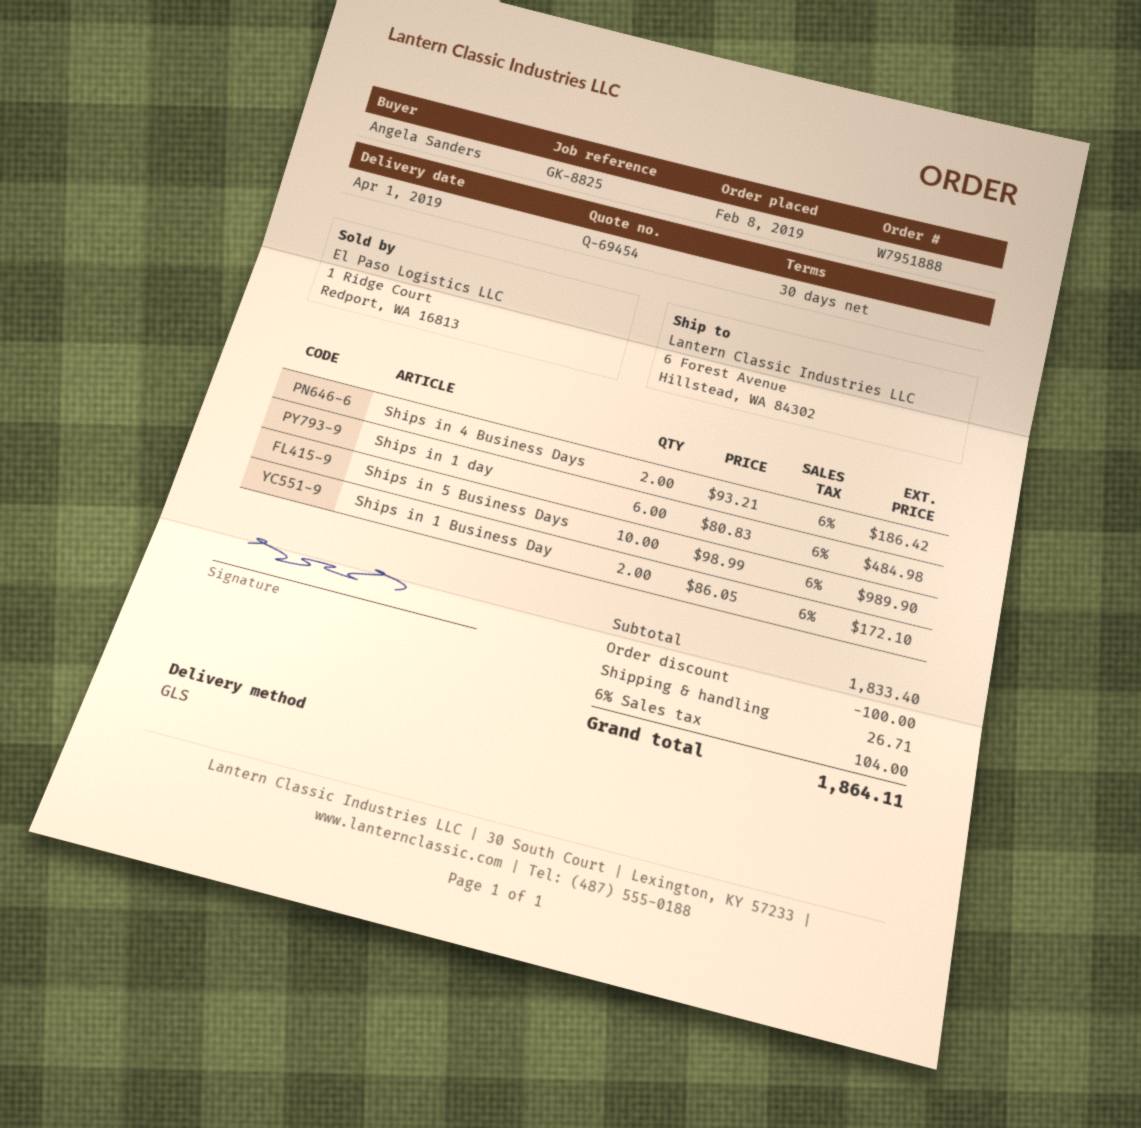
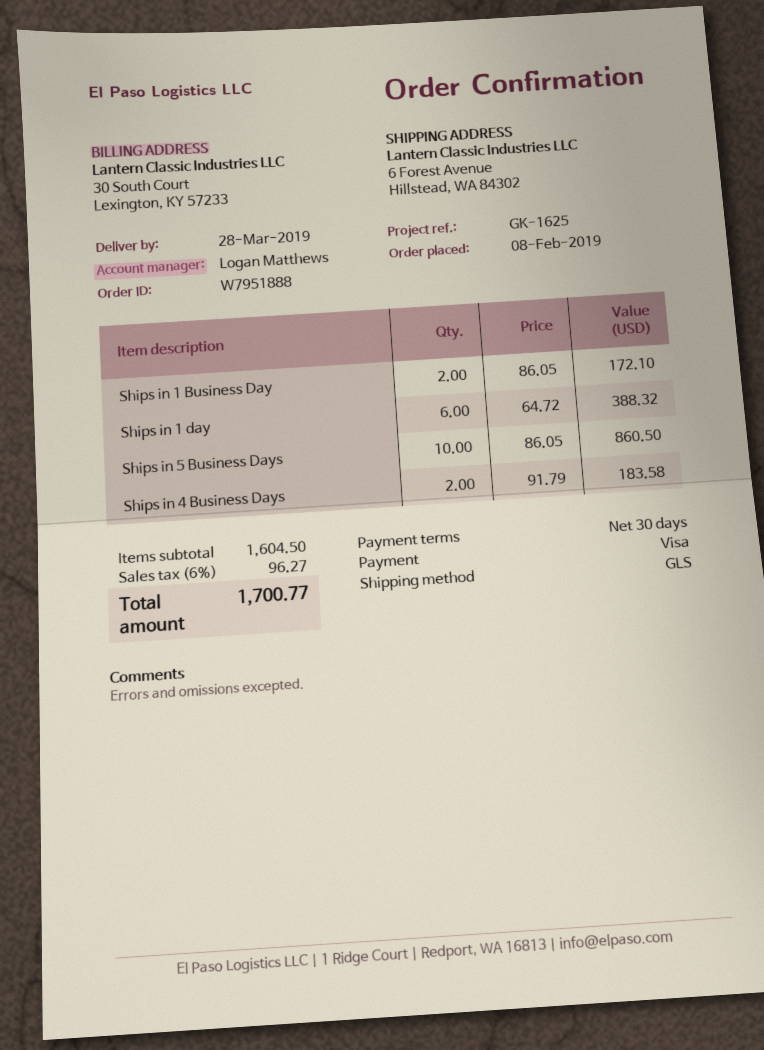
delivery date: 2019-04-01 -> 2019-03-28
reference: GK-8825 -> GK-1625
Ships in 4 Business Days: 2 x 93.21 = 186.42 -> 2 x 91.79 = 183.58
Ships in 1 day: 6 x 80.83 = 484.98 -> 6 x 64.72 = 388.32
Ships in 5 Business Days: 10 x 98.99 = 989.90 -> 10 x 86.05 = 860.50
subtotal: 1833.40 -> 1604.50
discount: 100.00 -> none
shipping: 26.71 -> none
tax: 6% = 104.00 -> 6% = 96.27
total: 1864.11 -> 1700.77

